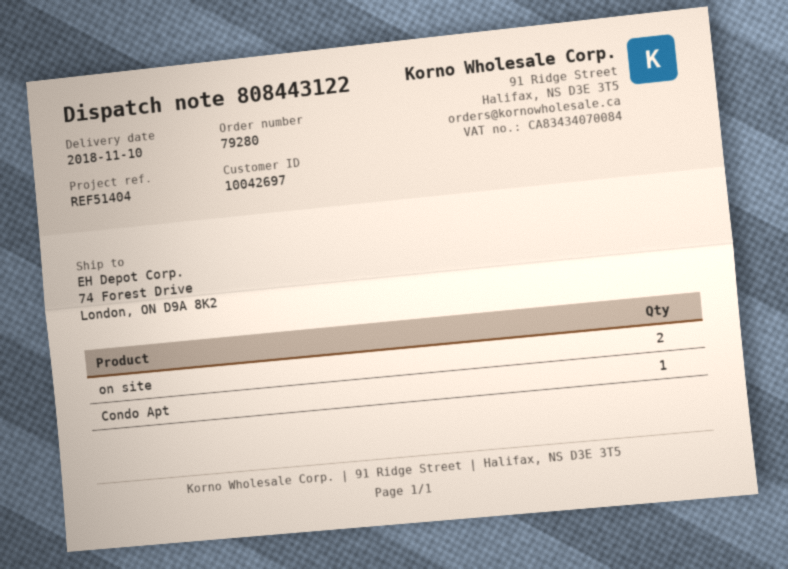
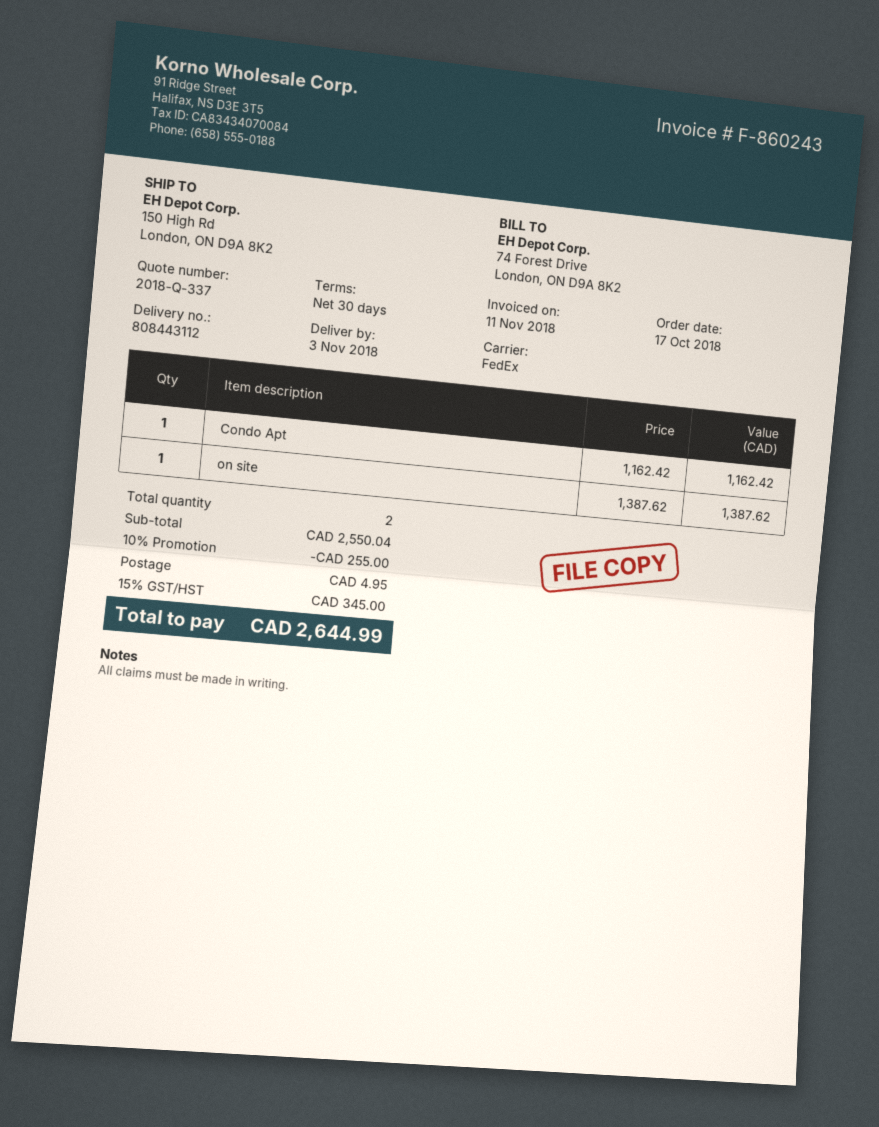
delivery note number: 808443122 -> 808443112
delivery date: 2018-11-10 -> 2018-11-03
ship to: 74 Forest Drive, London, ON D9A 8K2 -> 150 High Rd, London, ON D9A 8K2
on site: 2 -> 1

